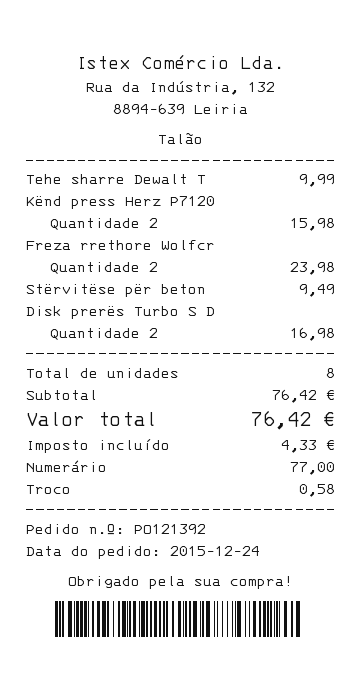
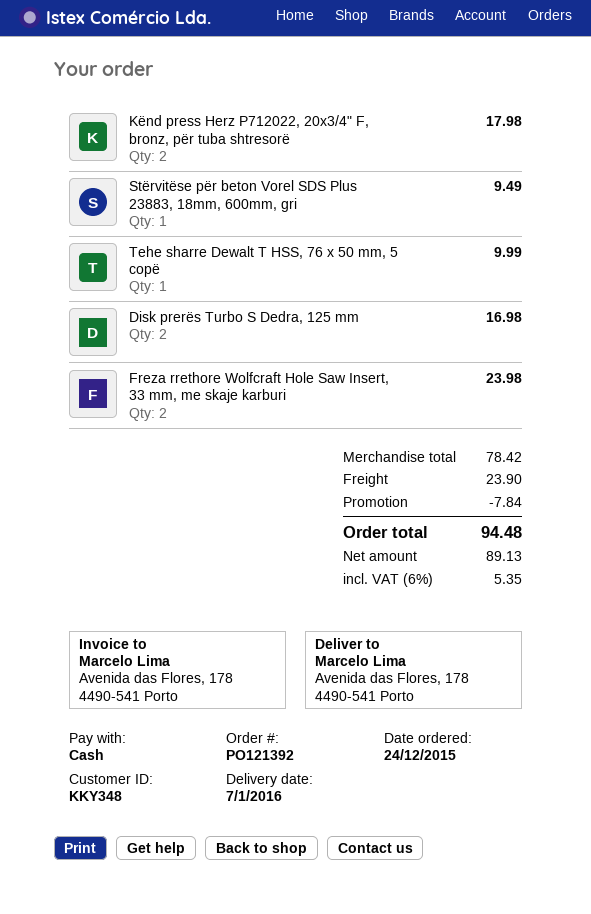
Kënd press Herz P7120: 2 for 15.98 -> 2 for 17.98
subtotal: 76.42 -> 78.42
discount: none -> 7.84
shipping: none -> 23.90
tax: 4.33 -> 5.35
total: 76.42 -> 94.48

